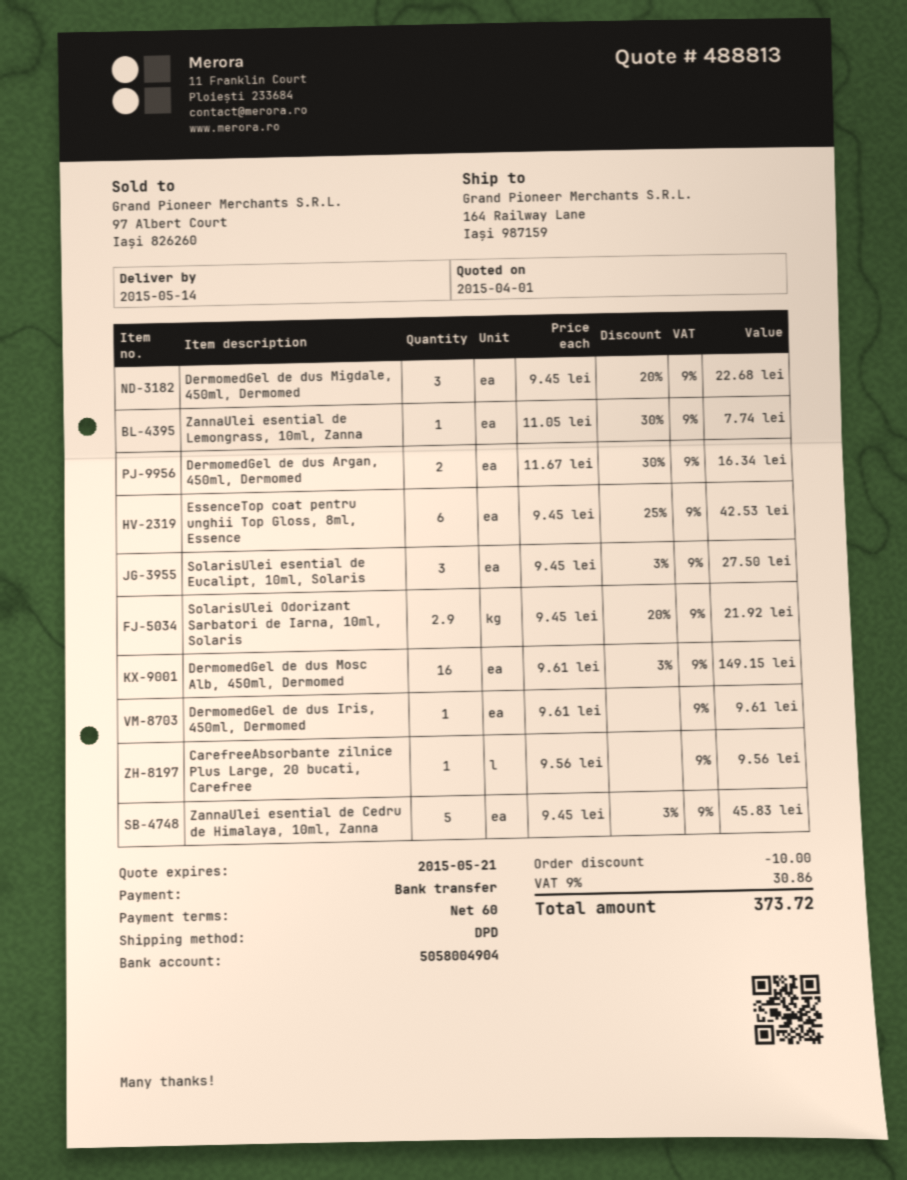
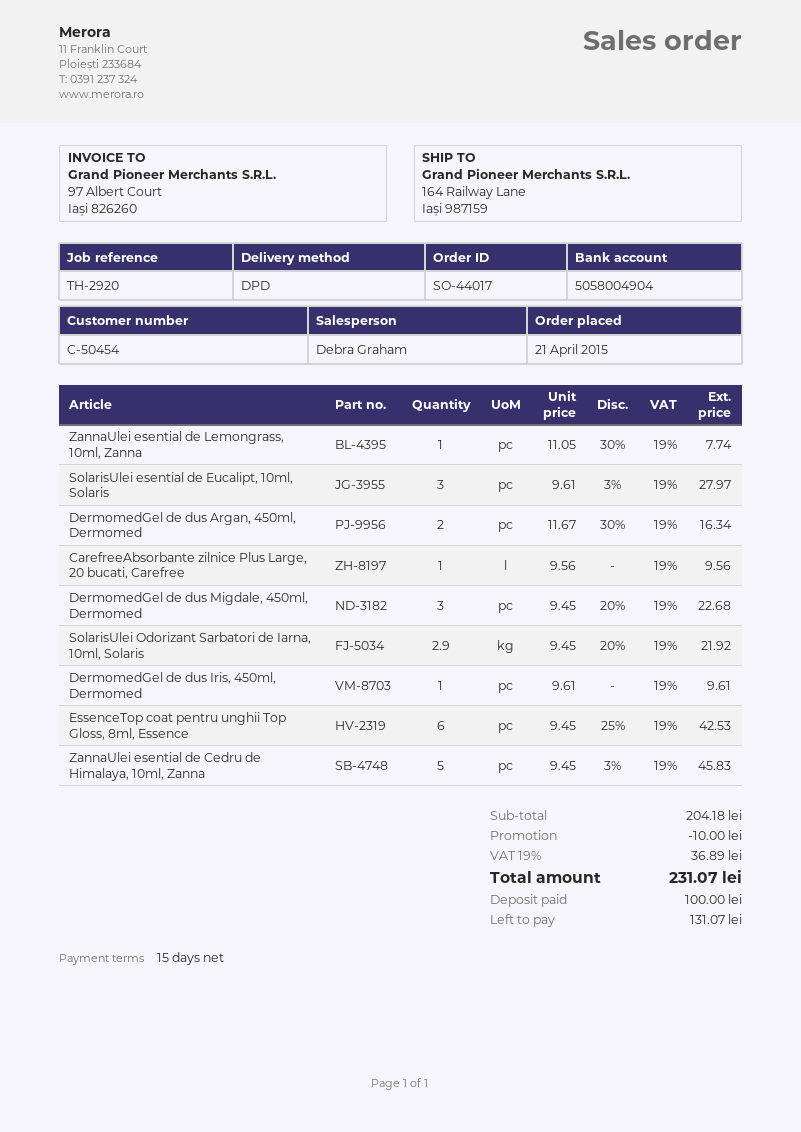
payment terms: 60 days -> 15 days
SolarisUlei esential de Eucalipt, 10ml, Solaris: 3 x 9.45 - 3% = 27.50 -> 3 x 9.61 - 3% = 27.97
DermomedGel de dus Mosc Alb, 450ml, Dermomed: 16 x 9.61 - 3% = 149.15 -> none
tax: 9% = 30.86 -> 19% = 36.89
total: 373.72 -> 231.07

